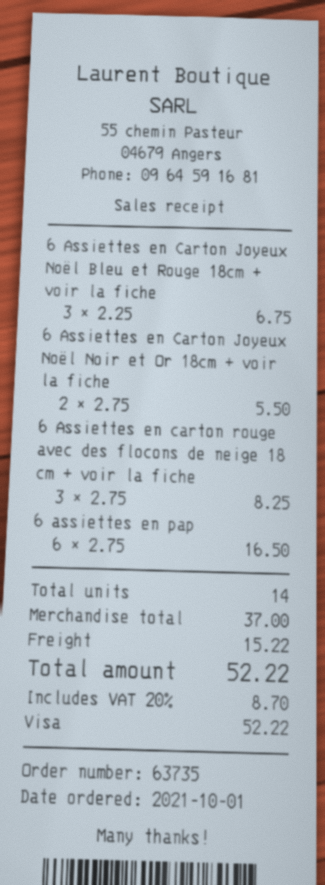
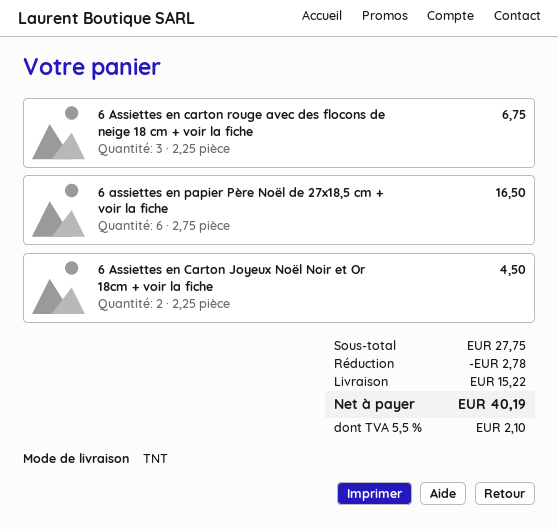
6 Assiettes en Carton Joyeux Noël Bleu et Rouge 18cm + voir la fiche: 3 x 2.25 = 6.75 -> none
6 Assiettes en Carton Joyeux Noël Noir et Or 18cm + voir la fiche: 2 x 2.75 = 5.50 -> 2 x 2.25 = 4.50
6 Assiettes en carton rouge avec des flocons de neige 18 cm + voir la fiche: 3 x 2.75 = 8.25 -> 3 x 2.25 = 6.75
subtotal: 37.00 -> 27.75
discount: none -> 2.78
tax: 20% = 8.70 -> 5.5% = 2.10
total: 52.22 -> 40.19

